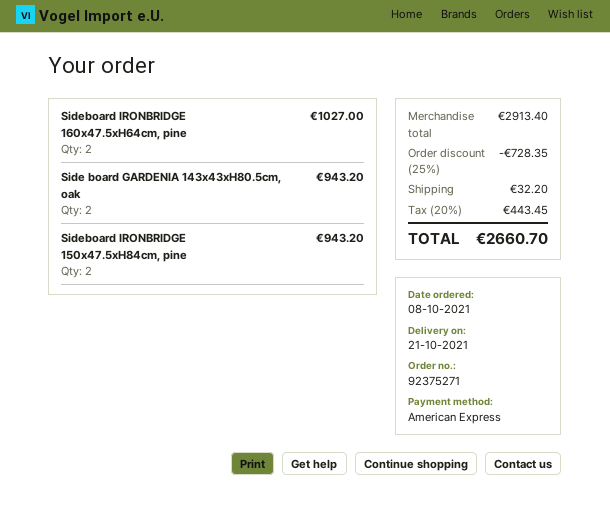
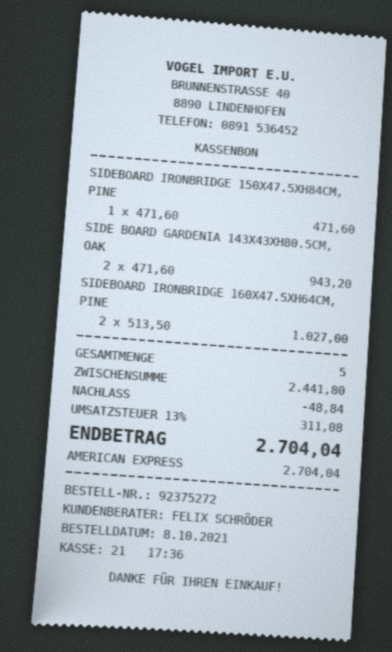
order number: 92375271 -> 92375272
Sideboard IRONBRIDGE 150x47.5xH84cm, pine: 2 for 943.20 -> 1 for 471.60
subtotal: 2913.40 -> 2441.80
discount: 728.35 -> 48.84
shipping: 32.20 -> none
tax: 20% = 443.45 -> 13% = 311.08
total: 2660.70 -> 2704.04

